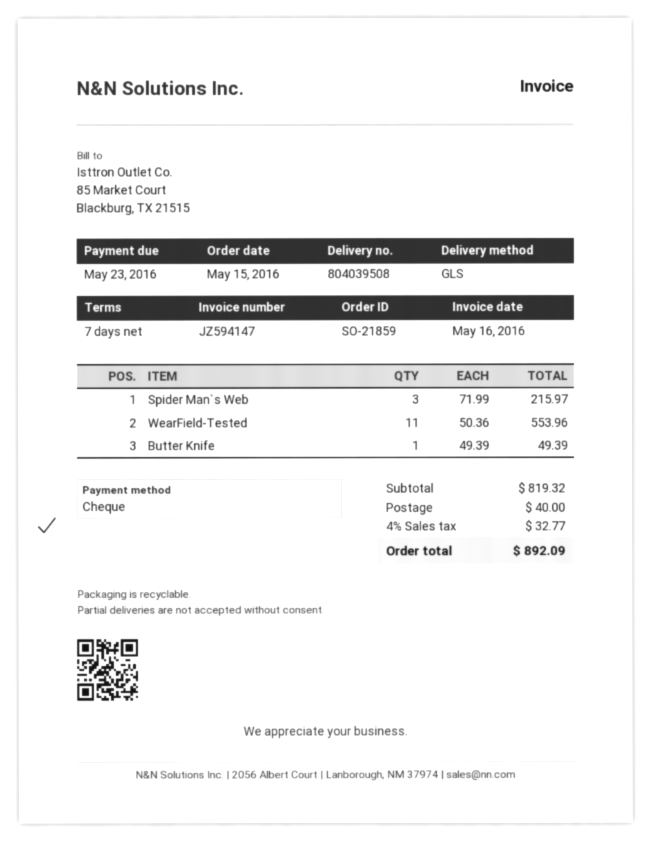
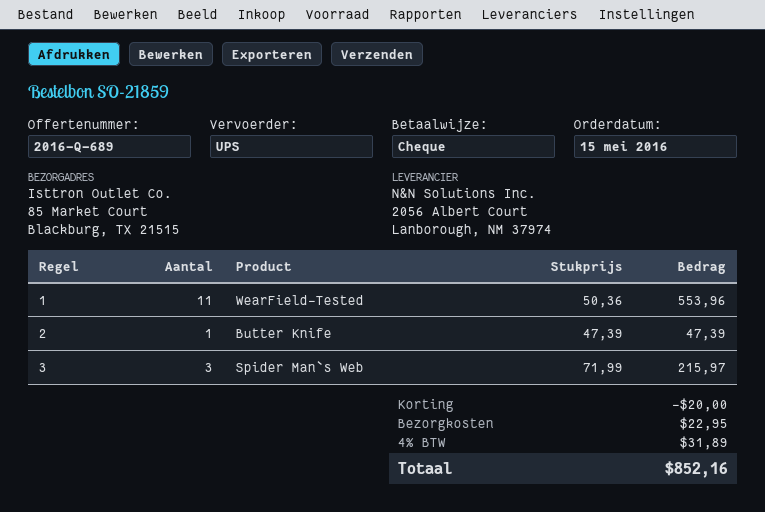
shipping method: GLS -> UPS
Butter Knife: 1 x 49.39 = 49.39 -> 1 x 47.39 = 47.39
discount: none -> 20.00
shipping: 40.00 -> 22.95
tax: 4% = 32.77 -> 4% = 31.89
total: 892.09 -> 852.16

